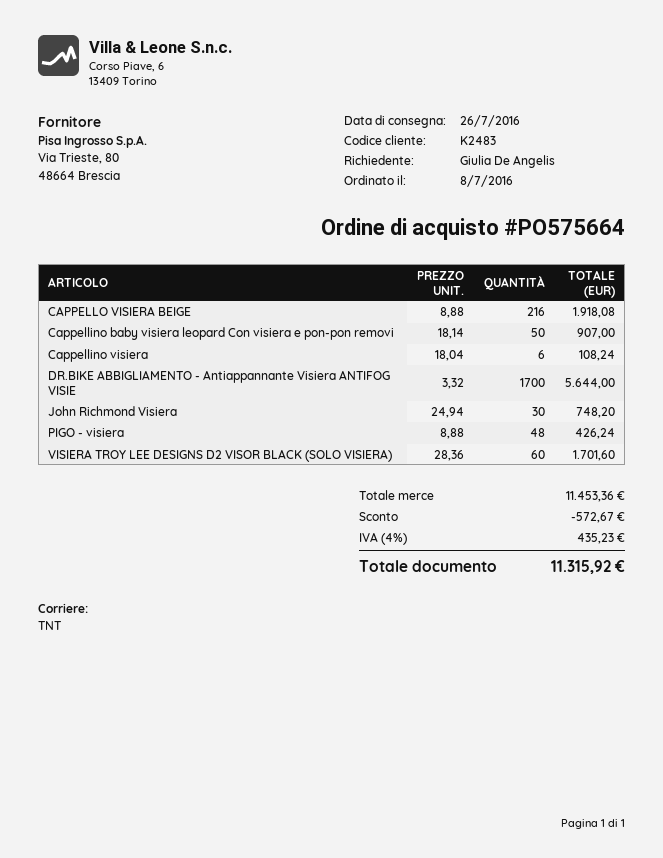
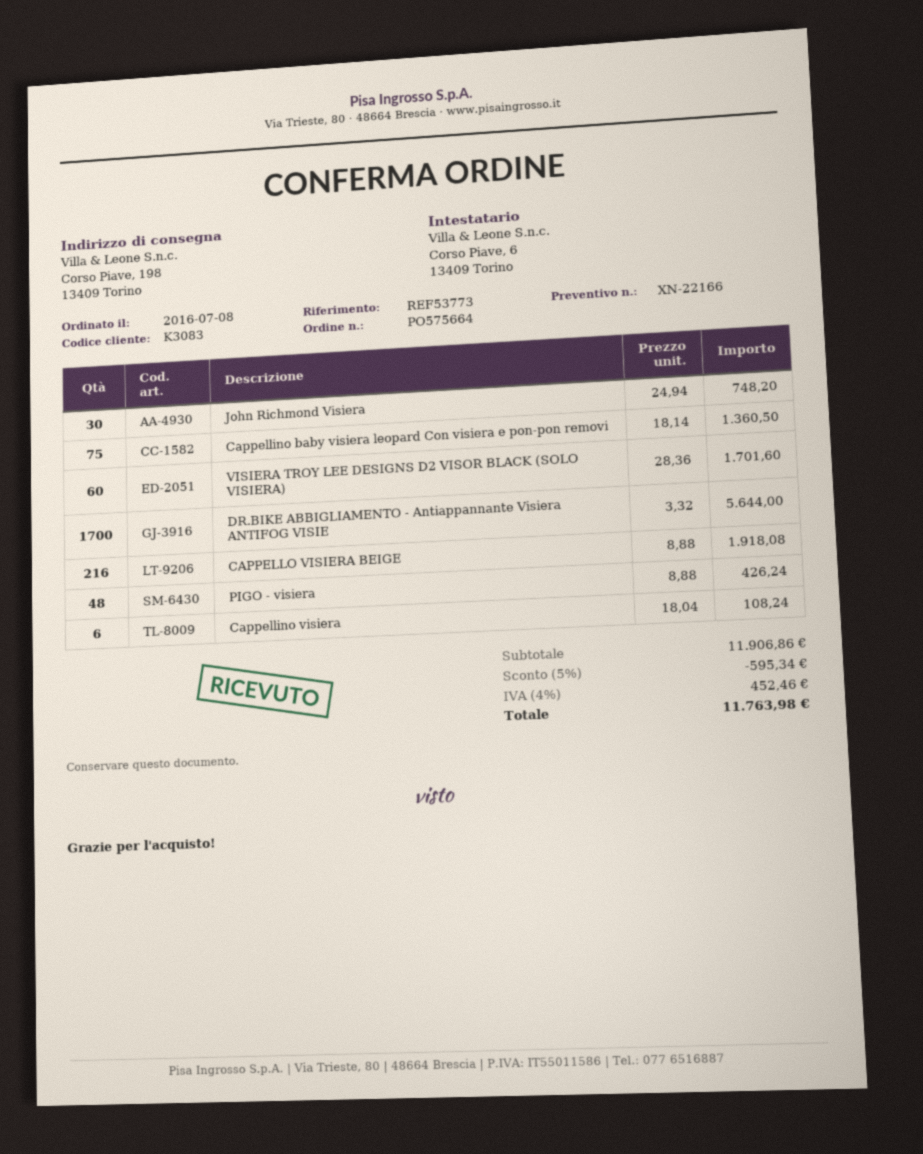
customer number: K2483 -> K3083
Cappellino baby visiera leopard Con visiera e pon-pon removi: 50 x 18.14 = 907.00 -> 75 x 18.14 = 1360.50
subtotal: 11453.36 -> 11906.86
discount: 572.67 -> 595.34
tax: 4% = 435.23 -> 4% = 452.46
total: 11315.92 -> 11763.98

